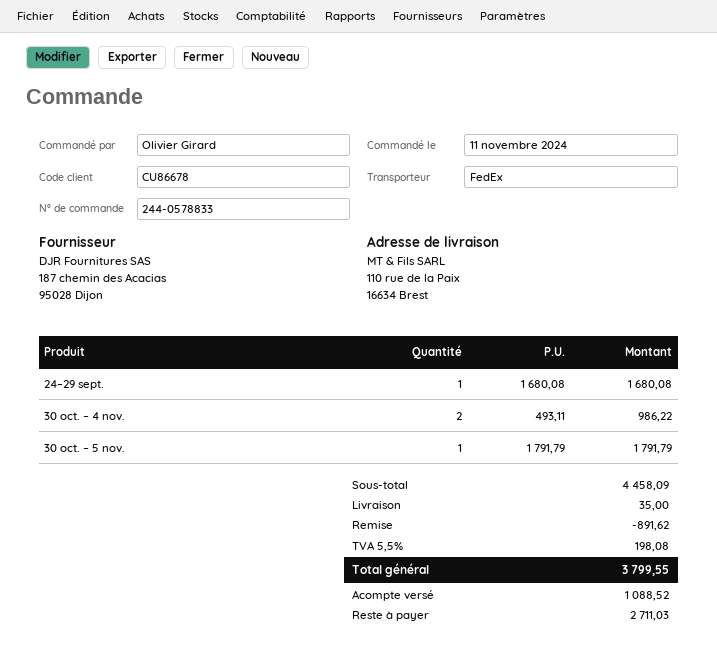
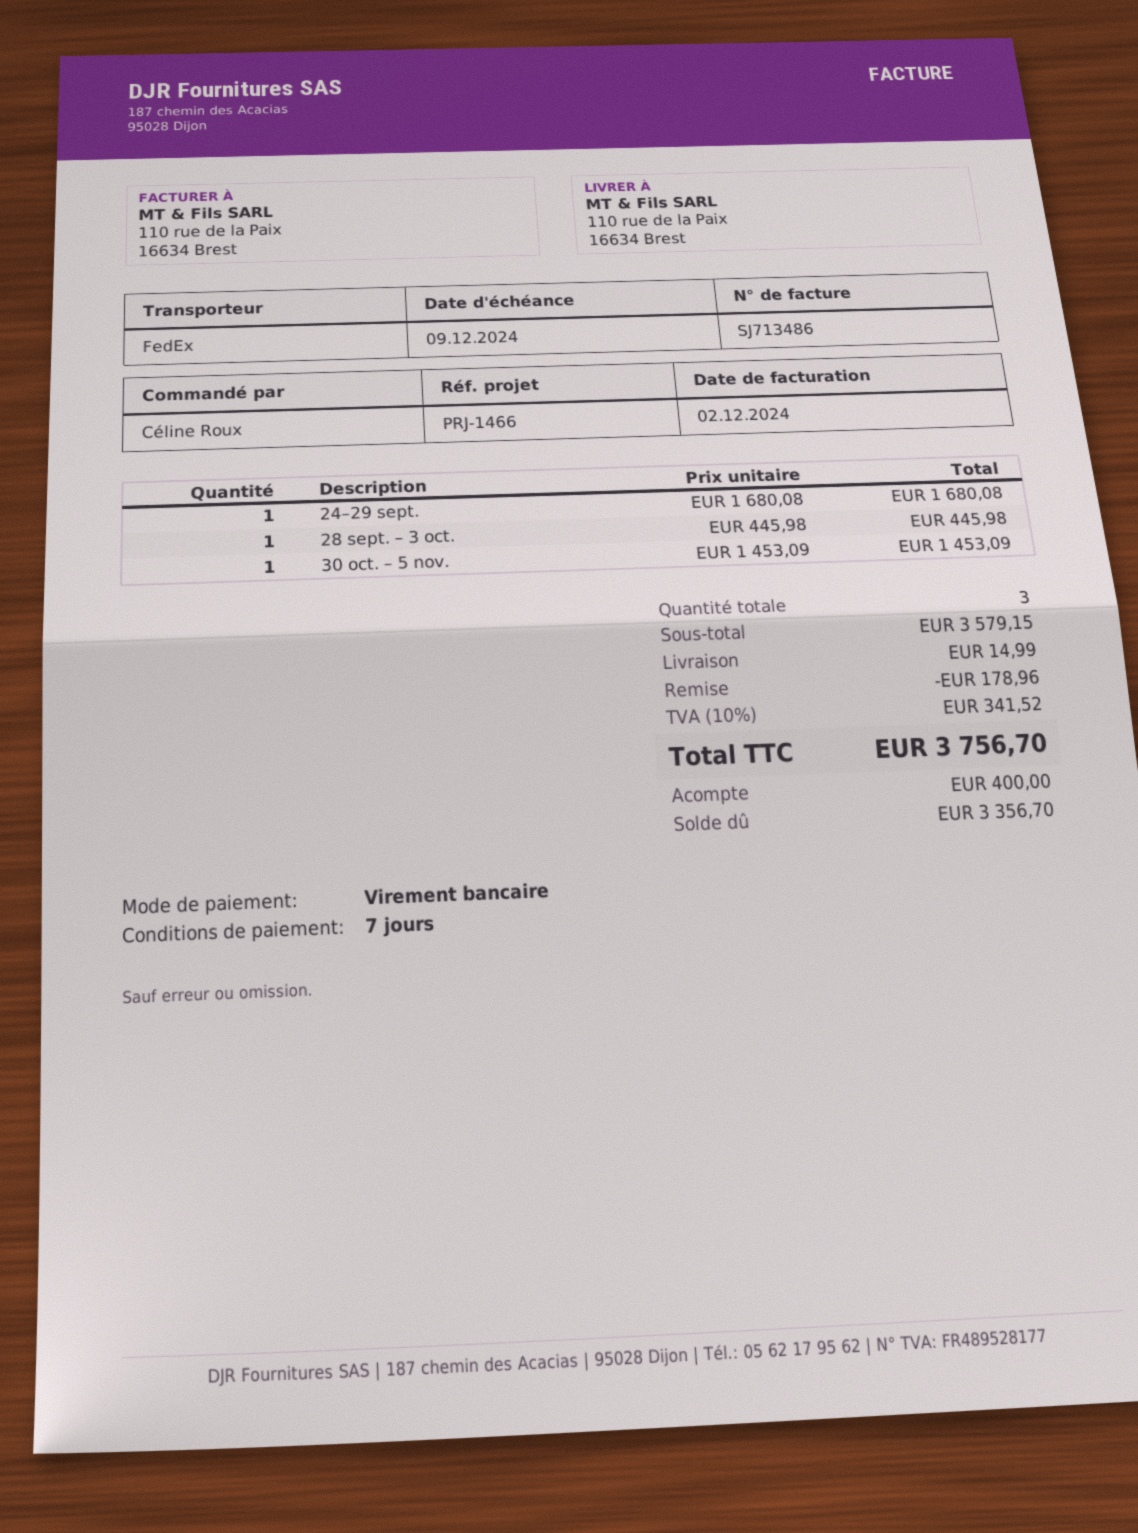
ordered by: Olivier Girard -> Céline Roux
30 oct. – 4 nov.: 2 x 493.11 = 986.22 -> none
30 oct. – 5 nov.: 1 x 1791.79 = 1791.79 -> 1 x 1453.09 = 1453.09
28 sept. – 3 oct.: none -> 1 x 445.98 = 445.98
subtotal: 4458.09 -> 3579.15
discount: 891.62 -> 178.96
shipping: 35.00 -> 14.99
tax: 5.5% = 198.08 -> 10% = 341.52
total: 3799.55 -> 3756.70
deposit: 1088.52 -> 400.00
balance: 2711.03 -> 3356.70

